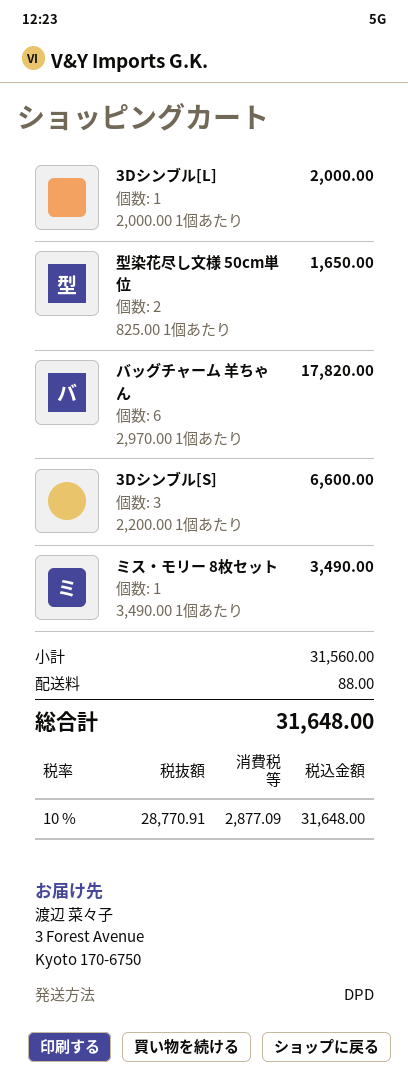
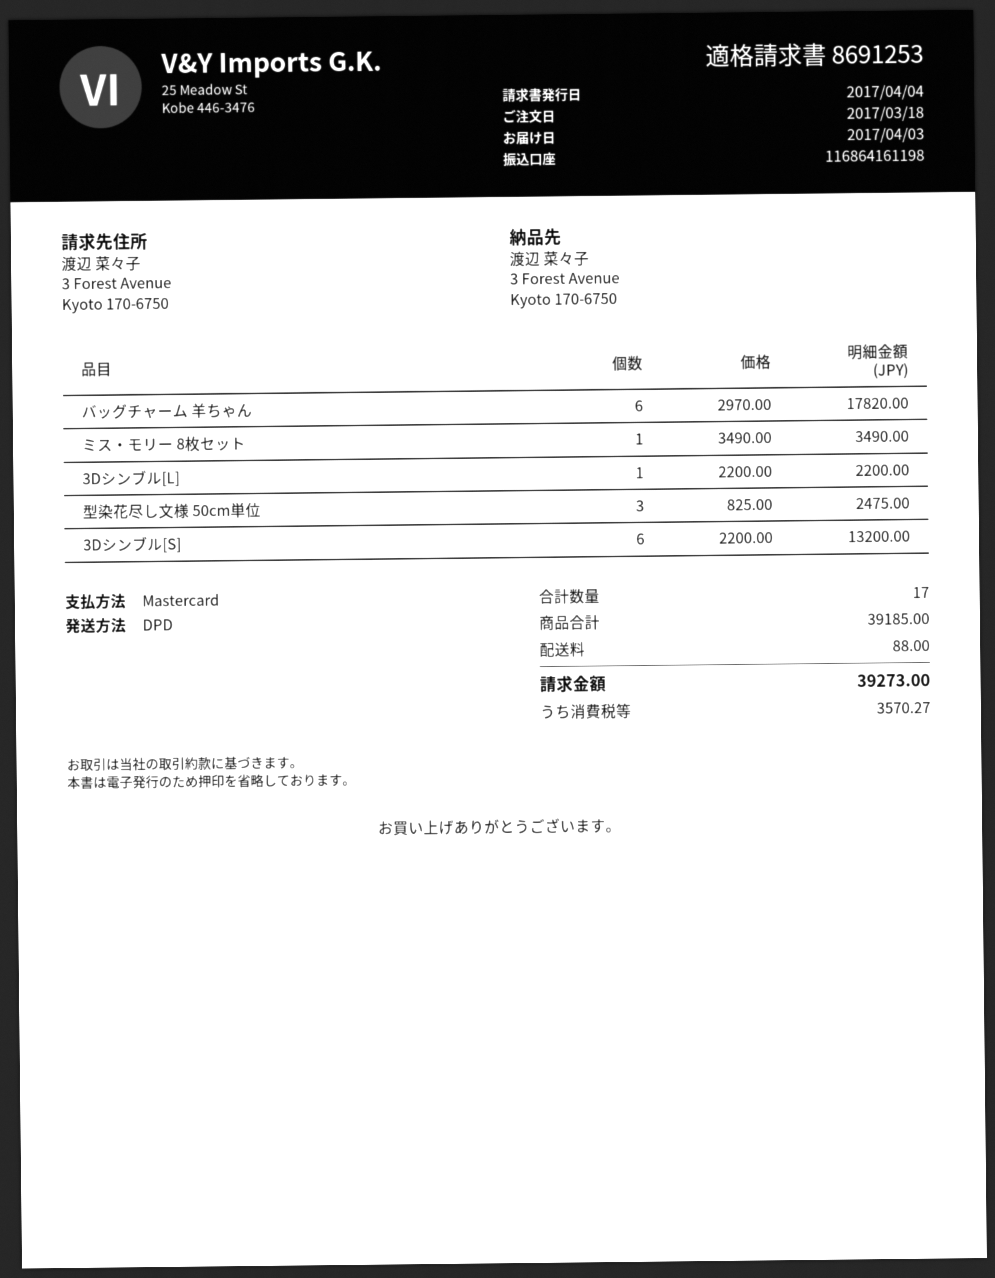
3Dシンブル[L]: 1 x 2000.00 = 2000.00 -> 1 x 2200.00 = 2200.00
型染花尽し文様 50cm単位: 2 x 825.00 = 1650.00 -> 3 x 825.00 = 2475.00
3Dシンブル[S]: 3 x 2200.00 = 6600.00 -> 6 x 2200.00 = 13200.00
subtotal: 31560.00 -> 39185.00
tax: 2877.09 -> 3570.27
total: 31648.00 -> 39273.00

